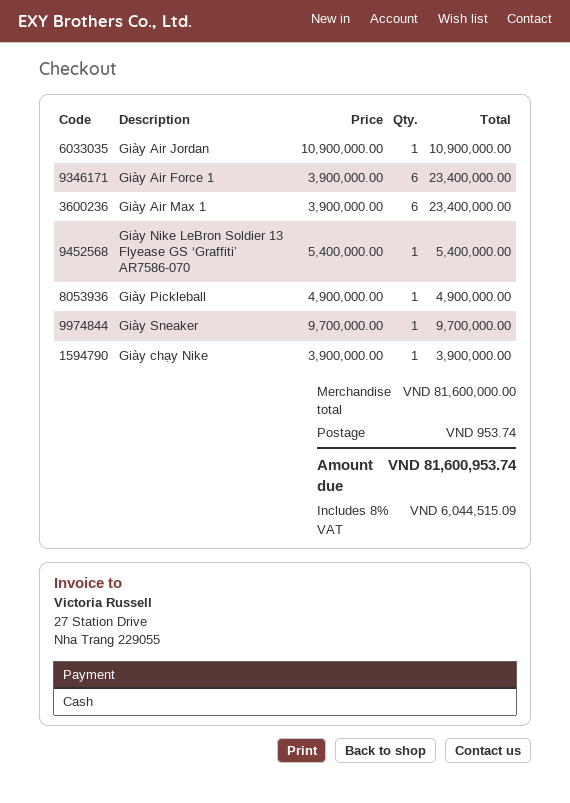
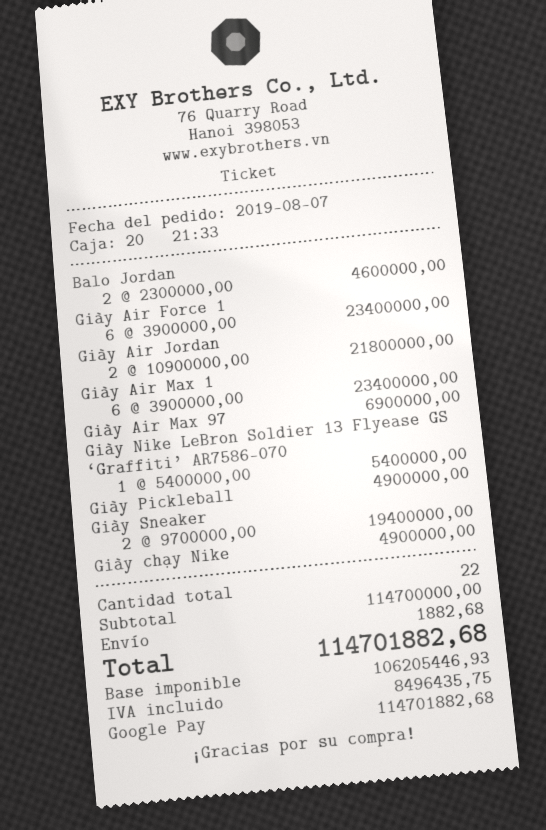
payment method: cash -> Google Pay
Giày Air Jordan: 1 x 10900000.00 = 10900000.00 -> 2 x 10900000.00 = 21800000.00
Giày Sneaker: 1 x 9700000.00 = 9700000.00 -> 2 x 9700000.00 = 19400000.00
Giày chạy Nike: 1 x 3900000.00 = 3900000.00 -> 1 x 4900000.00 = 4900000.00
Balo Jordan: none -> 2 x 2300000.00 = 4600000.00
Giày Air Max 97: none -> 1 x 6900000.00 = 6900000.00
subtotal: 81600000.00 -> 114700000.00
shipping: 953.74 -> 1882.68
tax: 6044515.09 -> 8496435.75
total: 81600953.74 -> 114701882.68

